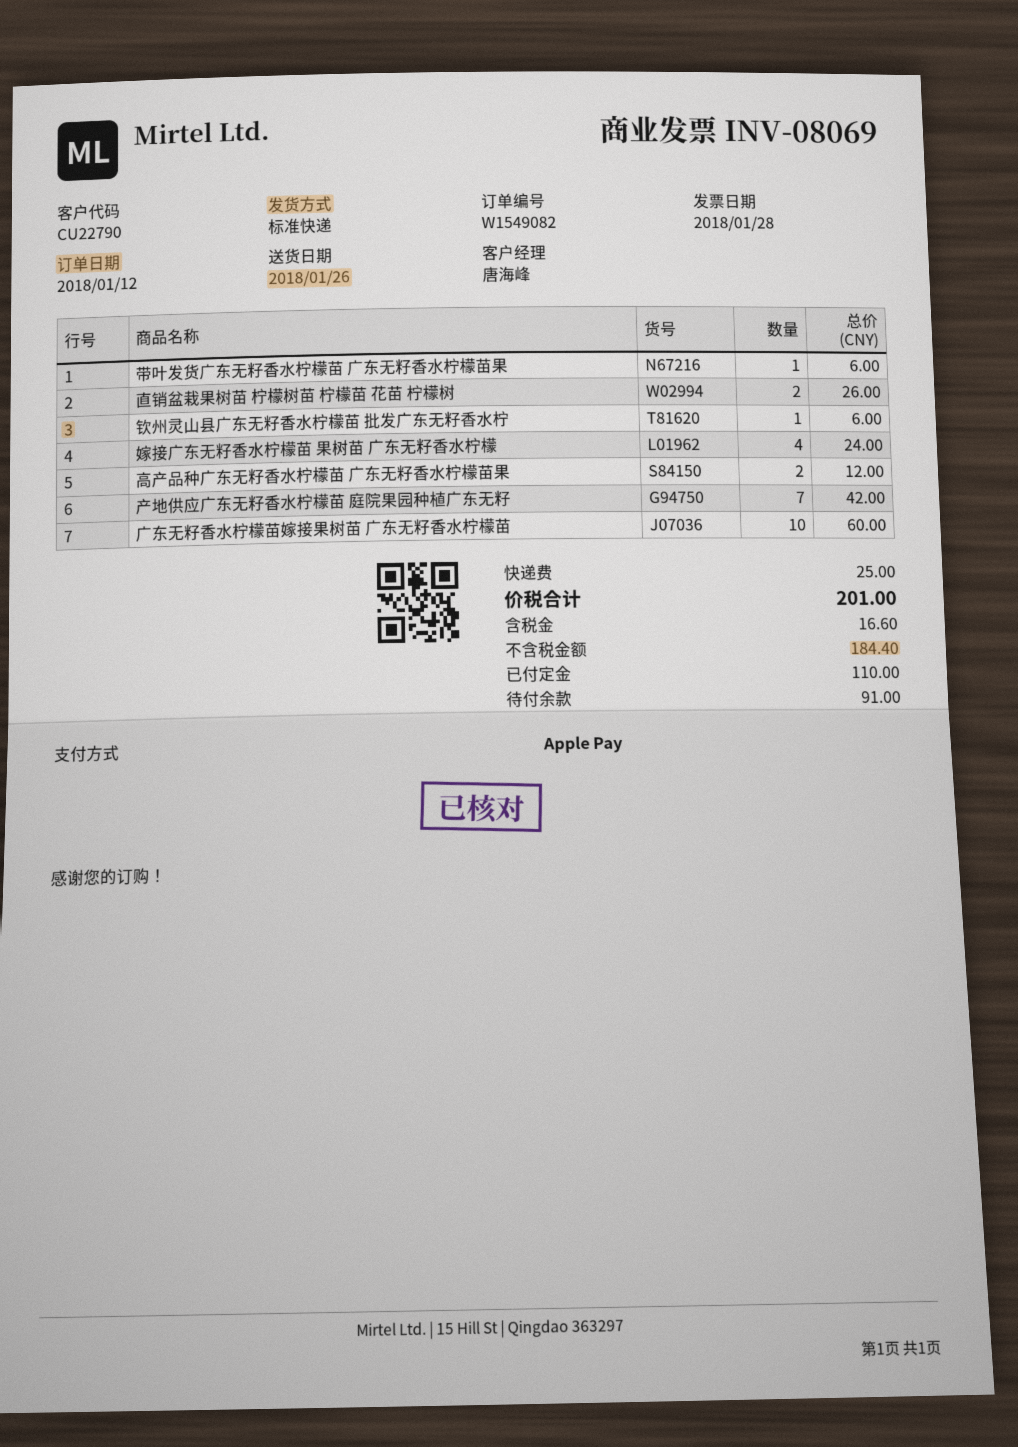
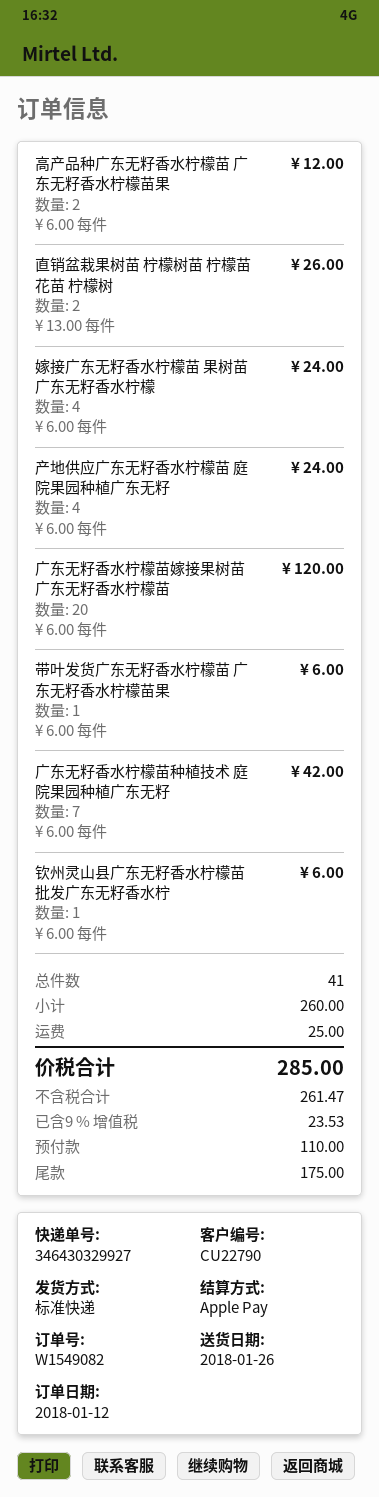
产地供应广东无籽香水柠檬苗 庭院果园种植广东无籽: 7 for 42.00 -> 4 for 24.00
广东无籽香水柠檬苗嫁接果树苗 广东无籽香水柠檬苗: 10 for 60.00 -> 20 for 120.00
广东无籽香水柠檬苗种植技术 庭院果园种植广东无籽: none -> 7 for 42.00
net: 184.40 -> 261.47
tax: 16.60 -> 23.53
total: 201.00 -> 285.00
balance: 91.00 -> 175.00

